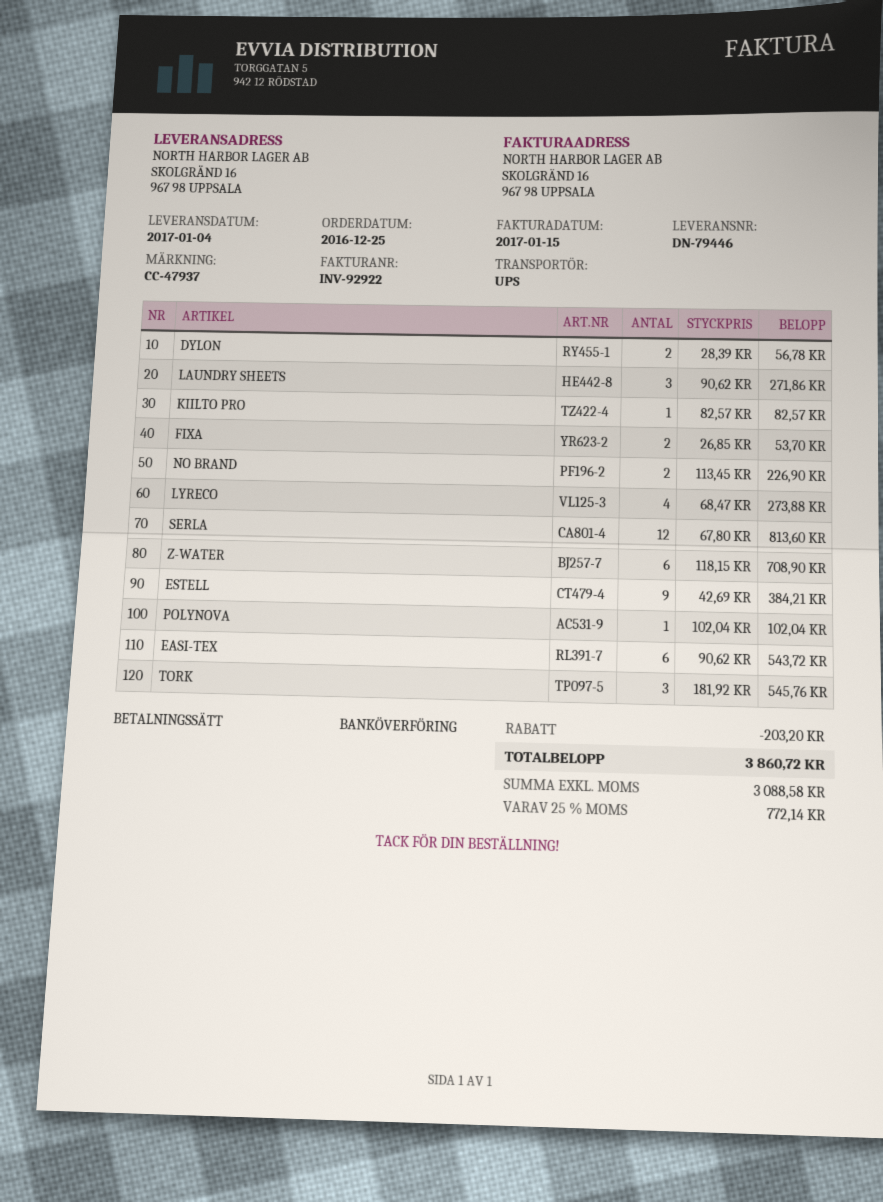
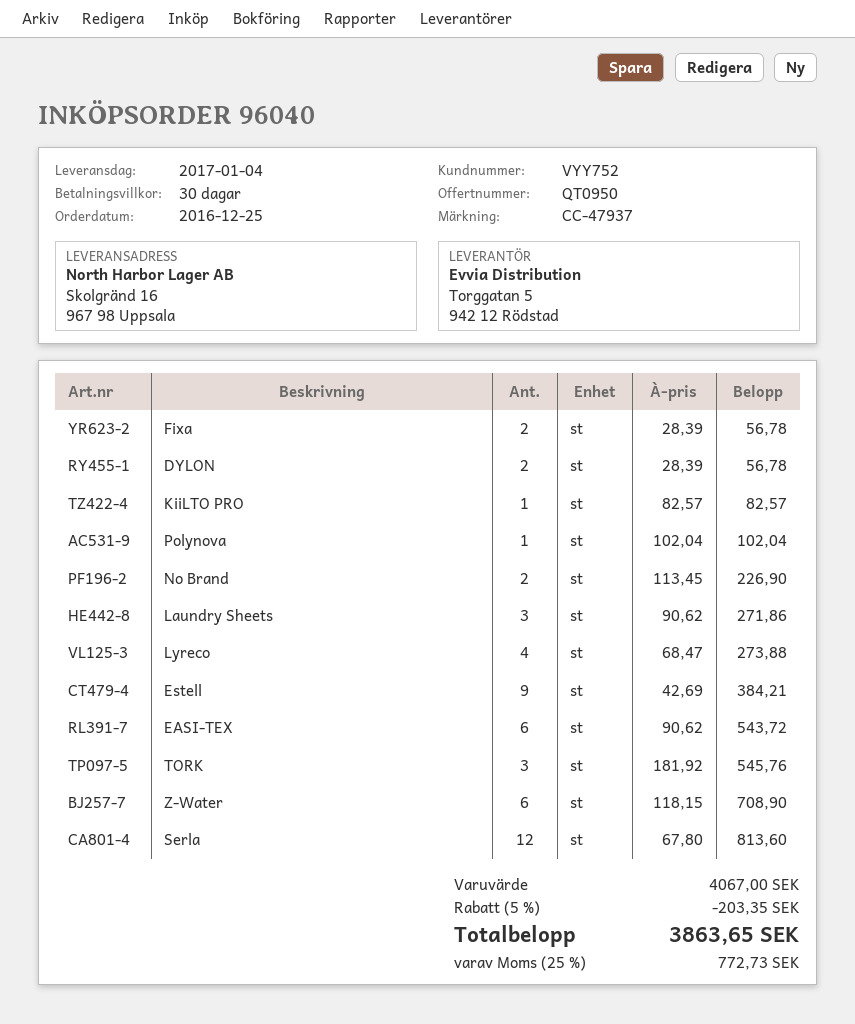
FIXA: 2 x 26.85 = 53.70 -> 2 x 28.39 = 56.78
discount: 203.20 -> 203.35
tax: 25% = 772.14 -> 25% = 772.73
total: 3860.72 -> 3863.65

